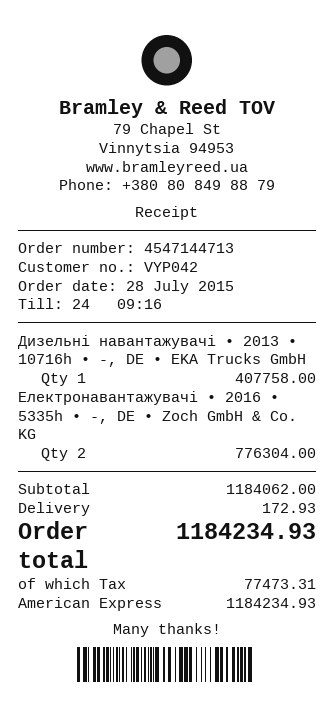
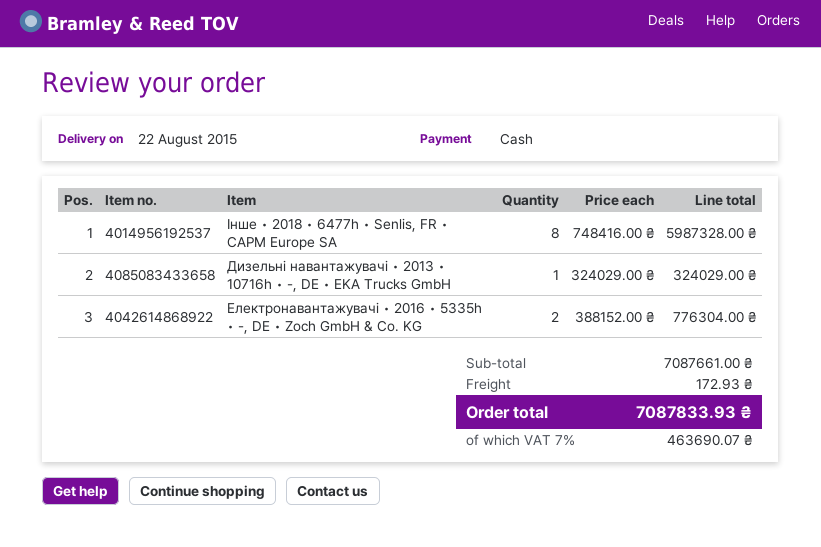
payment method: American Express -> cash
Дизельні навантажувачі • 2013 • 10716h • -, DE • EKA Trucks GmbH: 1 for 407758.00 -> 1 for 324029.00
Інше • 2018 • 6477h • Senlis, FR • CAPM Europe SA: none -> 8 for 5987328.00
subtotal: 1184062.00 -> 7087661.00
tax: 77473.31 -> 463690.07
total: 1184234.93 -> 7087833.93

